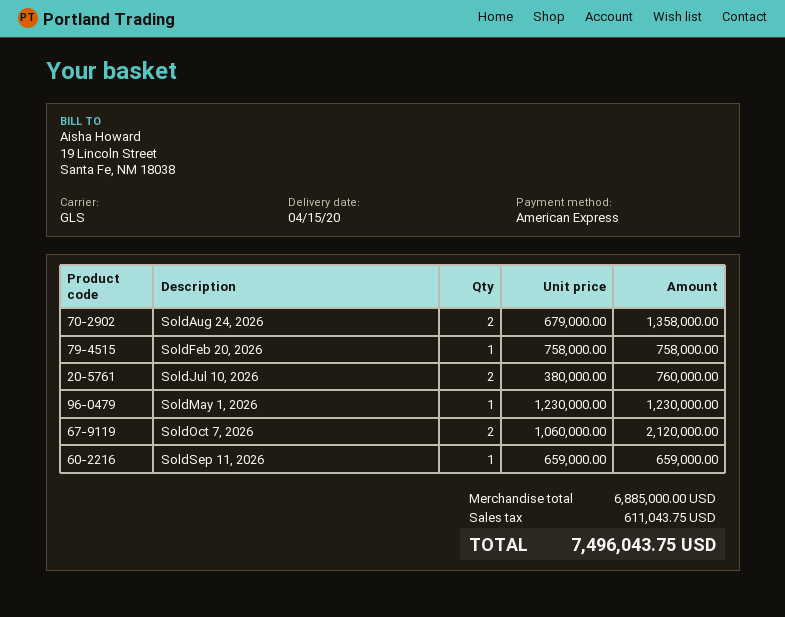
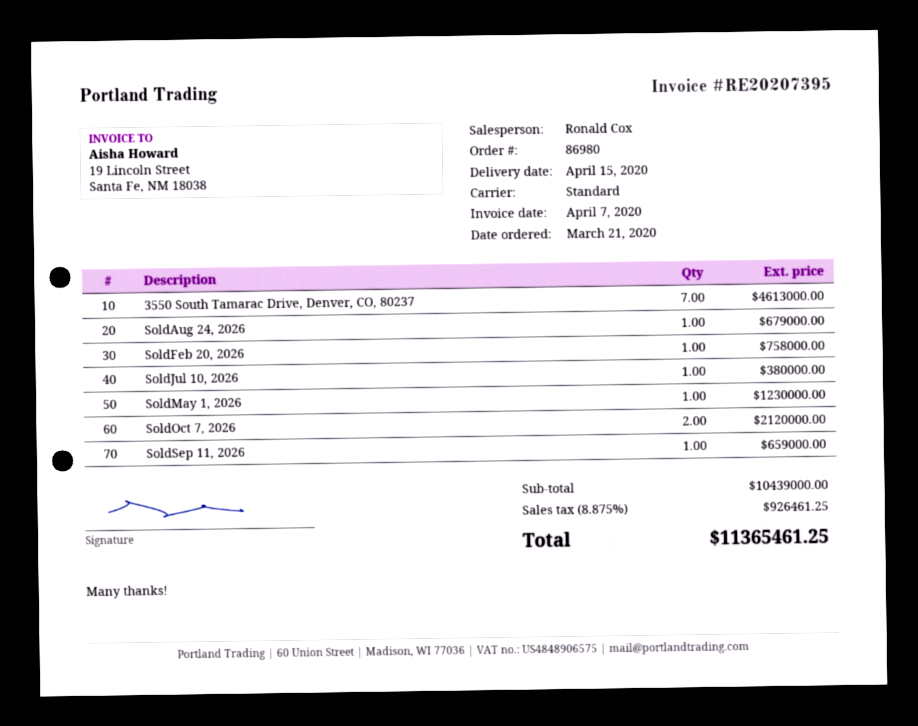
shipping method: GLS -> standard
SoldAug 24, 2026: 2 for 1358000.00 -> 1 for 679000.00
SoldJul 10, 2026: 2 for 760000.00 -> 1 for 380000.00
3550 South Tamarac Drive, Denver, CO, 80237: none -> 7 for 4613000.00
subtotal: 6885000.00 -> 10439000.00
tax: 611043.75 -> 926461.25
total: 7496043.75 -> 11365461.25

